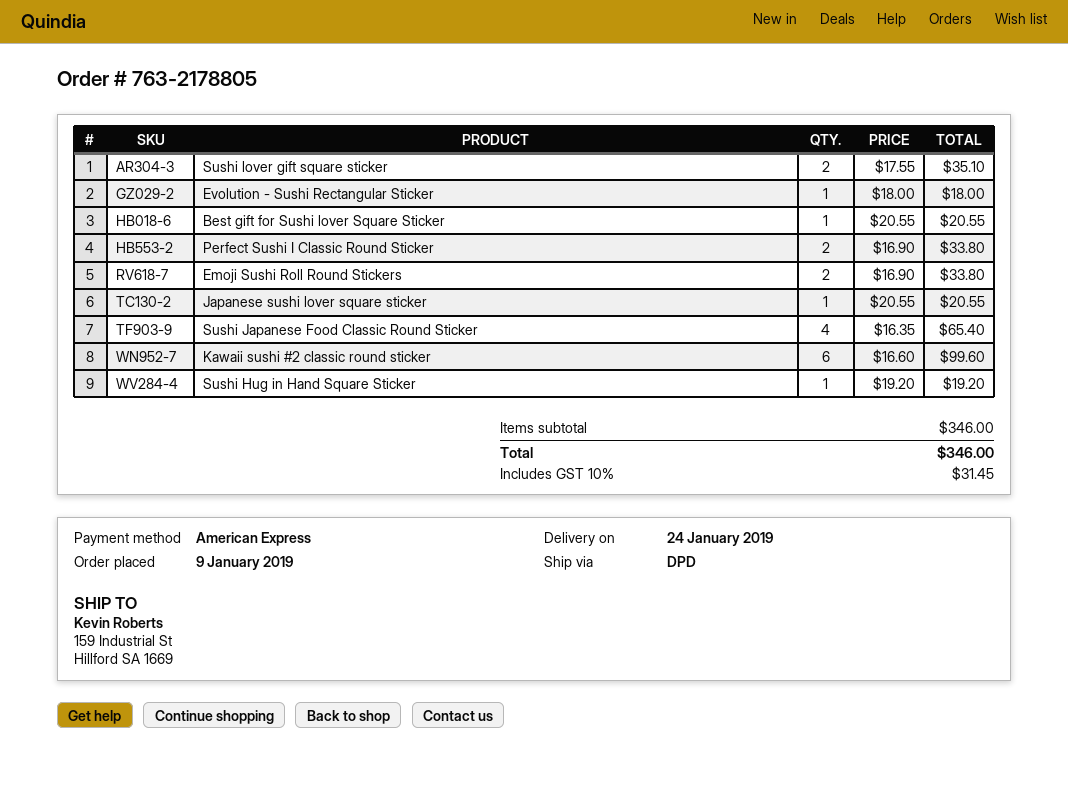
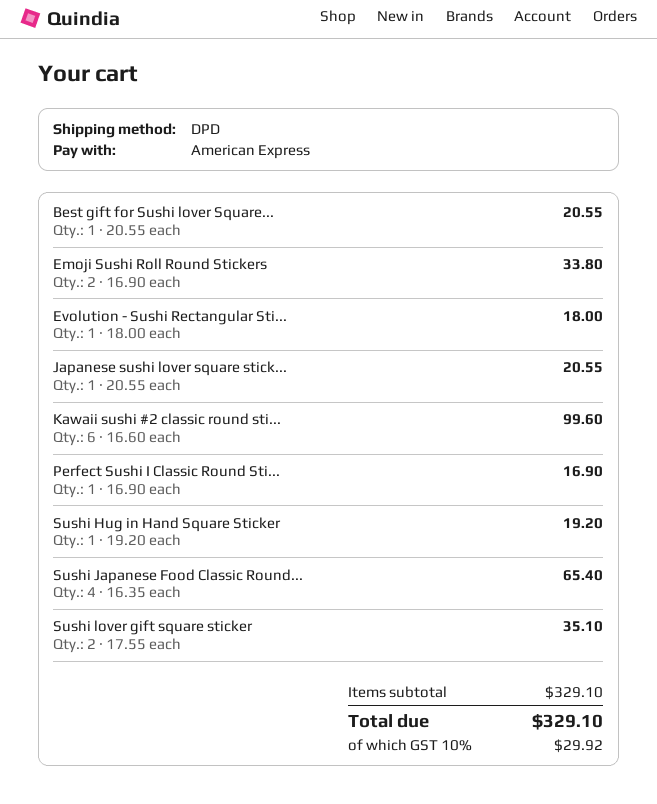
Perfect Sushi I Classic Round Sticker: 2 x 16.90 = 33.80 -> 1 x 16.90 = 16.90
subtotal: 346.00 -> 329.10
tax: 10% = 31.45 -> 10% = 29.92
total: 346.00 -> 329.10

